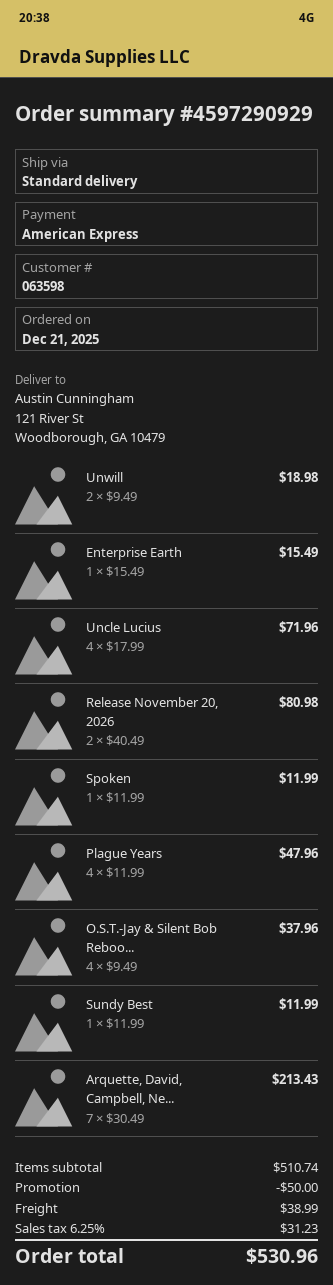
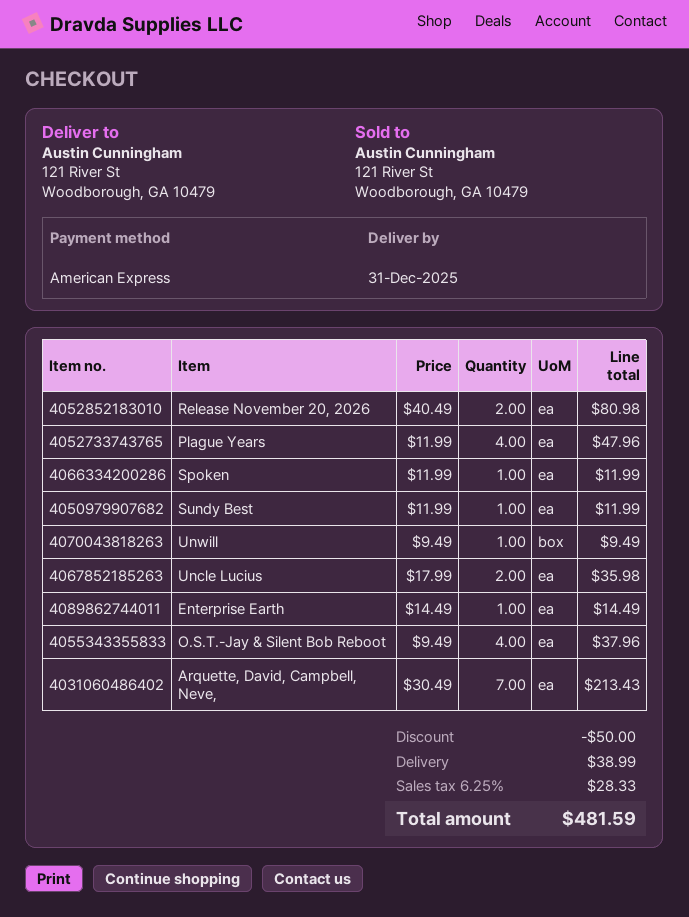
Unwill: 2 x 9.49 = 18.98 -> 1 x 9.49 = 9.49
Enterprise Earth: 1 x 15.49 = 15.49 -> 1 x 14.49 = 14.49
Uncle Lucius: 4 x 17.99 = 71.96 -> 2 x 17.99 = 35.98
tax: 6.25% = 31.23 -> 6.25% = 28.33
total: 530.96 -> 481.59

